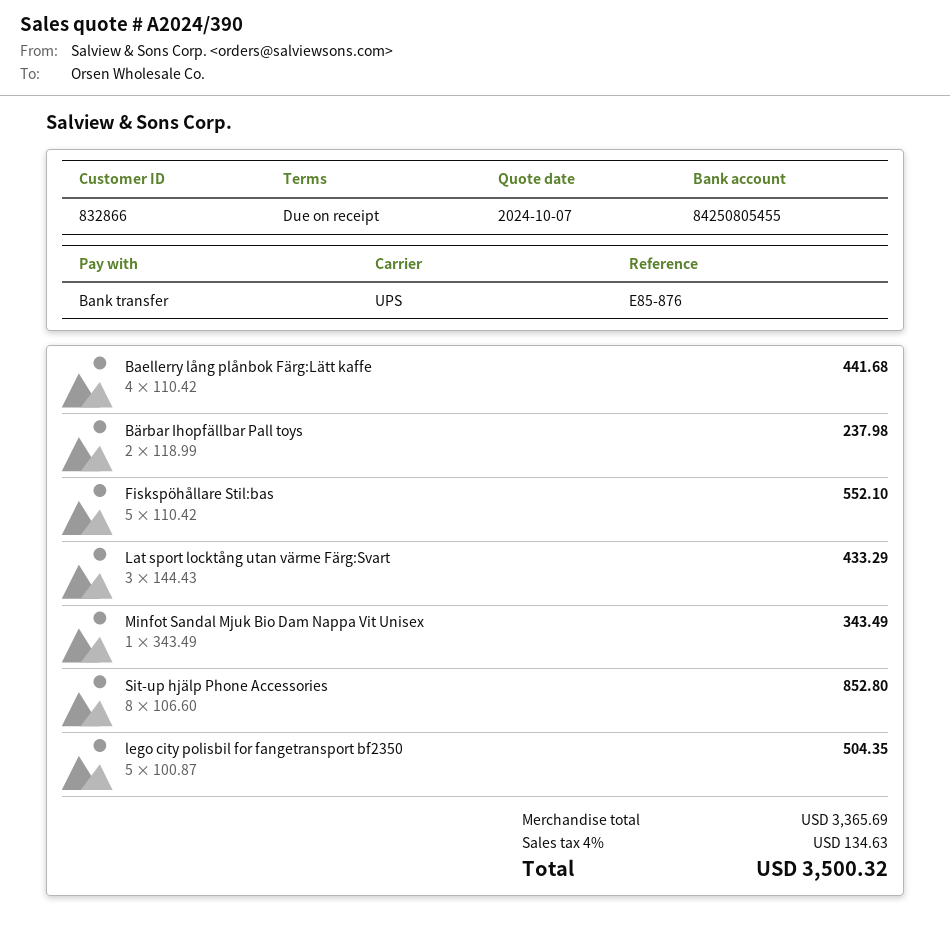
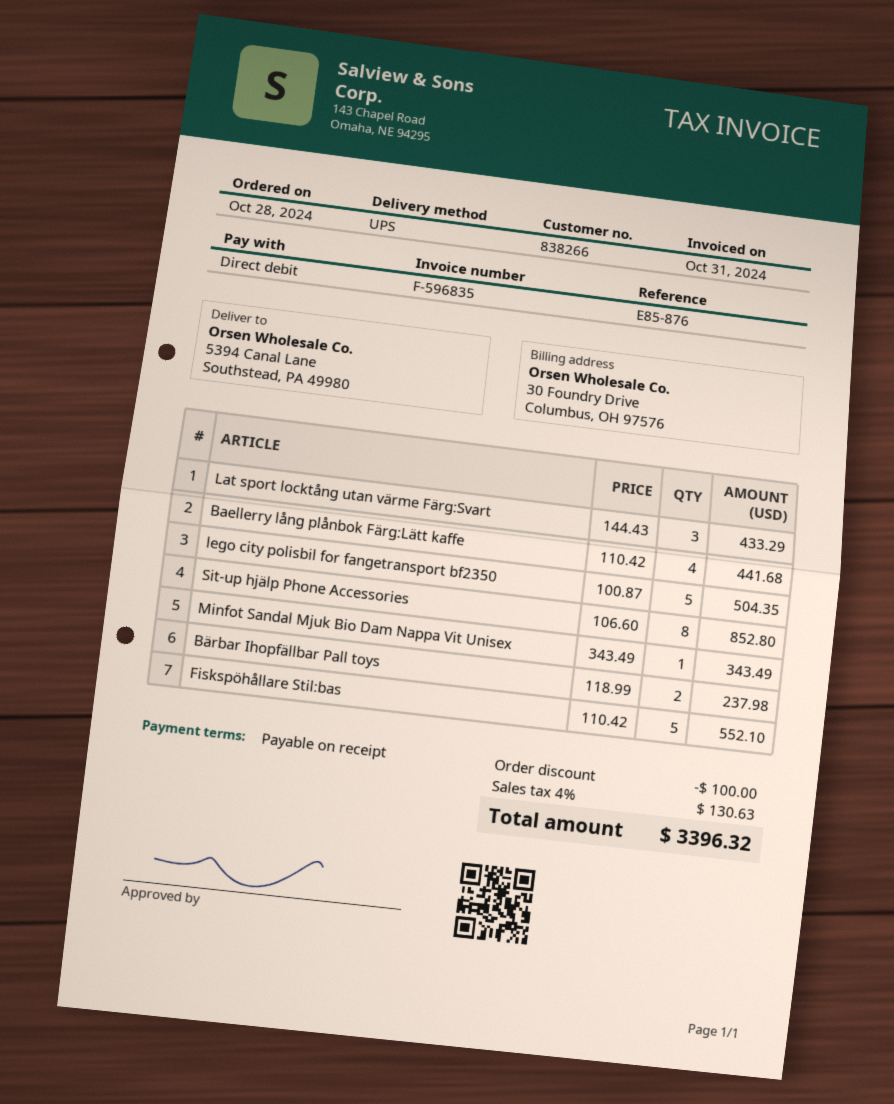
customer number: 832866 -> 838266
payment method: bank transfer -> direct debit
discount: none -> 100.00
tax: 4% = 134.63 -> 4% = 130.63
total: 3500.32 -> 3396.32

